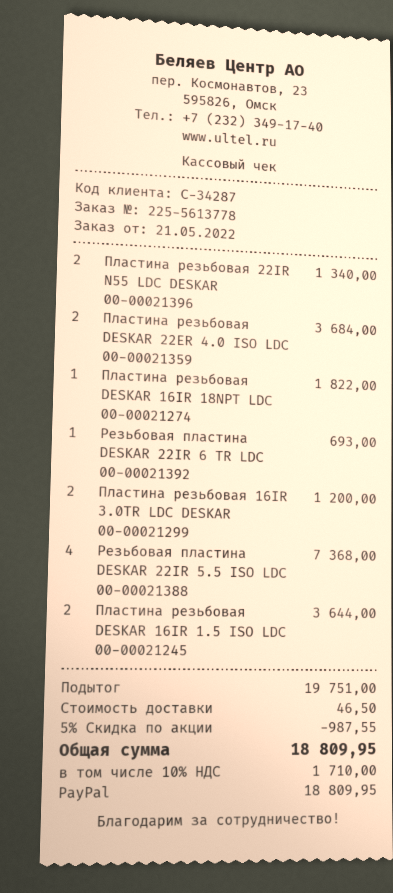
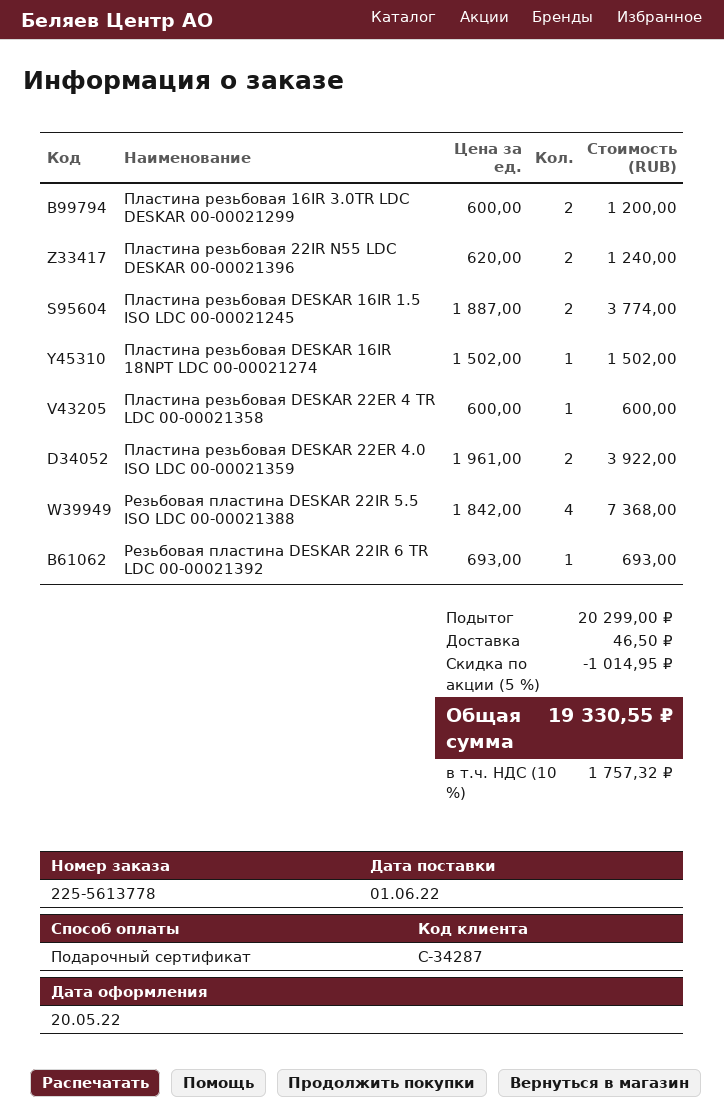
order date: 2022-05-21 -> 2022-05-20
payment method: PayPal -> gift card
Пластина резьбовая 22IR N55 LDC DESKAR 00-00021396: 2 for 1340.00 -> 2 for 1240.00
Пластина резьбовая DESKAR 22ER 4.0 ISO LDC 00-00021359: 2 for 3684.00 -> 2 for 3922.00
Пластина резьбовая DESKAR 16IR 18NPT LDC 00-00021274: 1 for 1822.00 -> 1 for 1502.00
Пластина резьбовая DESKAR 16IR 1.5 ISO LDC 00-00021245: 2 for 3644.00 -> 2 for 3774.00
Пластина резьбовая DESKAR 22ER 4 TR LDC 00-00021358: none -> 1 for 600.00
subtotal: 19751.00 -> 20299.00
discount: 5% = 987.55 -> 5% = 1014.95
tax: 10% = 1710.00 -> 10% = 1757.32
total: 18809.95 -> 19330.55

